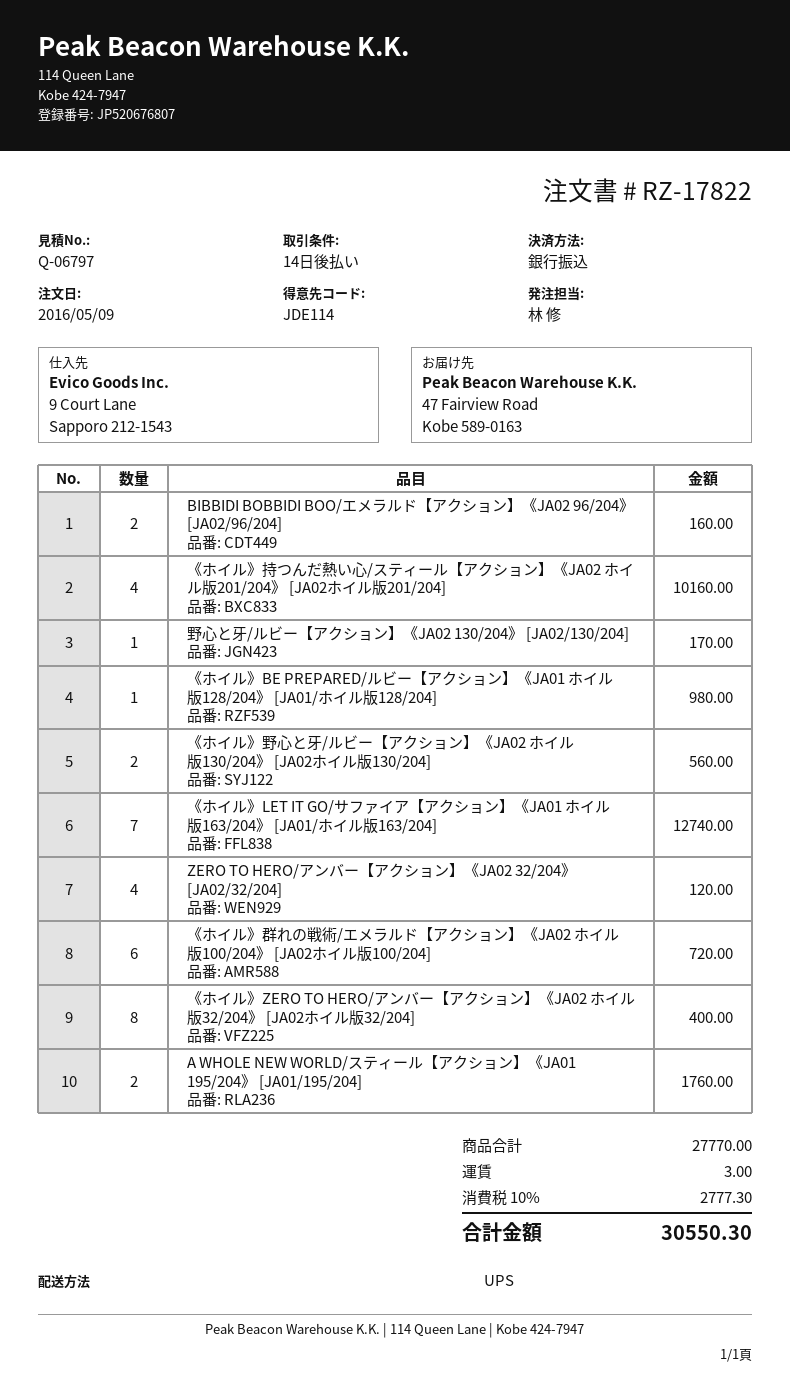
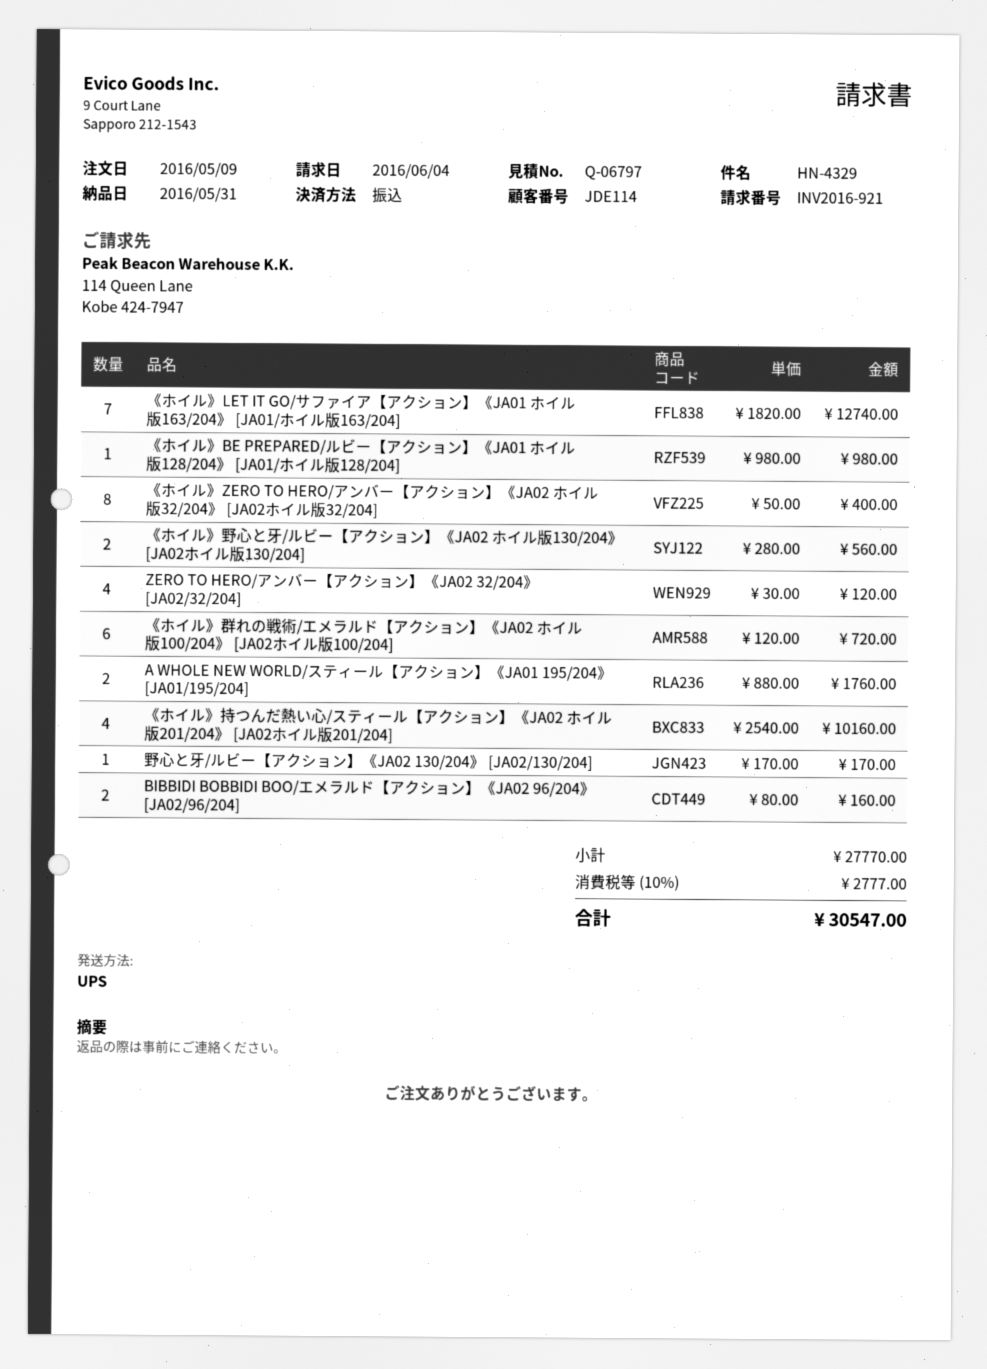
shipping: 3.00 -> none
tax: 10% = 2777.30 -> 10% = 2777.00
total: 30550.30 -> 30547.00

